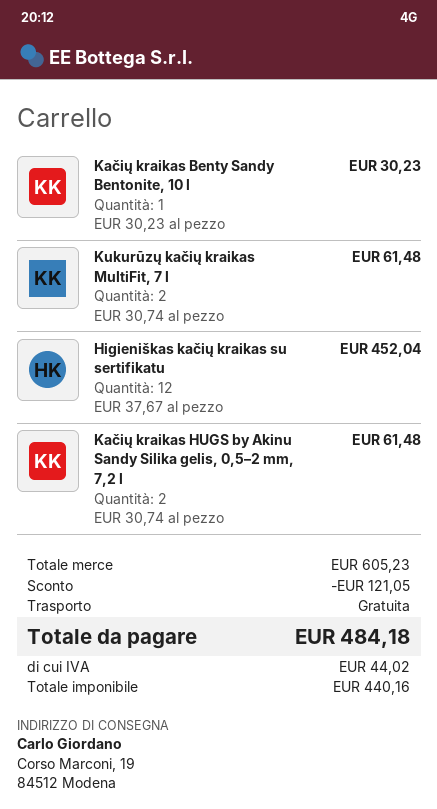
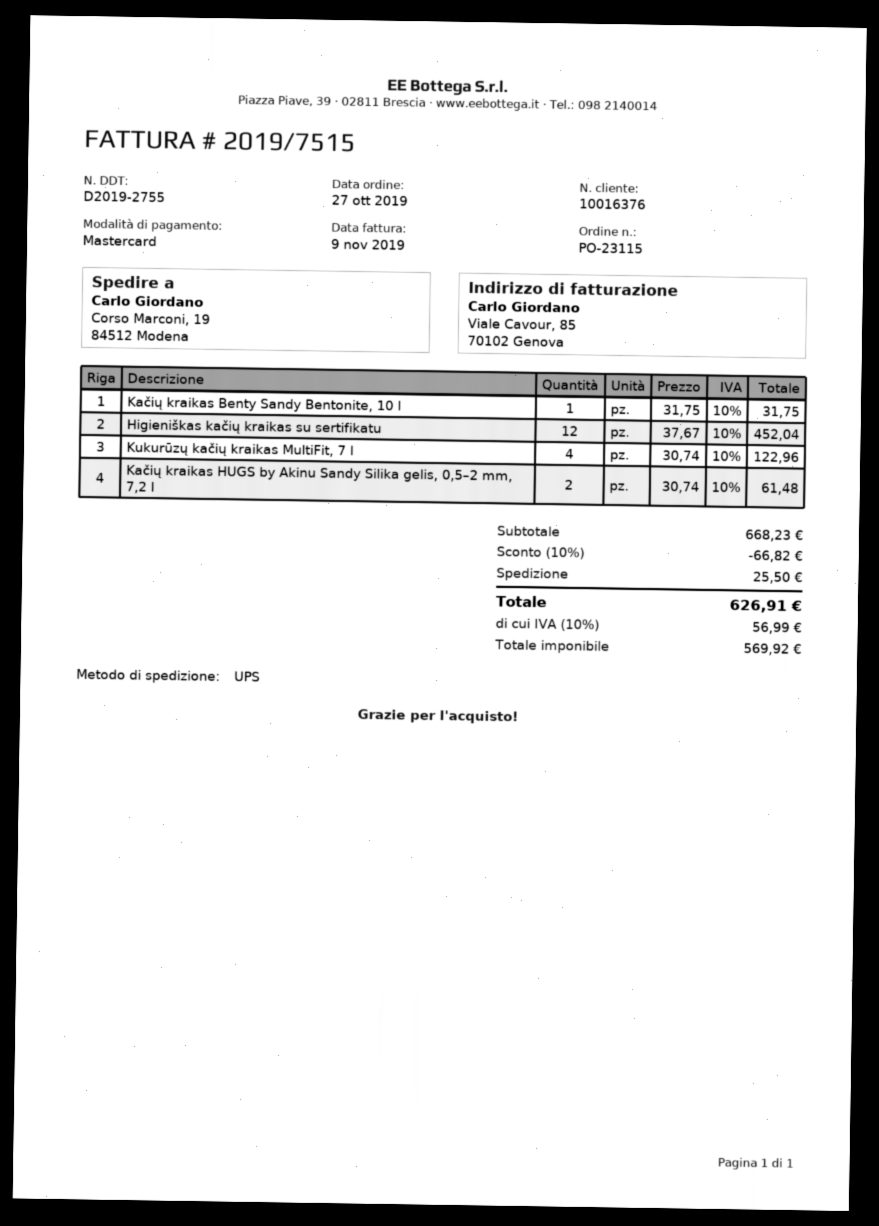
Kačių kraikas Benty Sandy Bentonite, 10 l: 1 x 30.23 = 30.23 -> 1 x 31.75 = 31.75
Kukurūzų kačių kraikas MultiFit, 7 l: 2 x 30.74 = 61.48 -> 4 x 30.74 = 122.96
subtotal: 605.23 -> 668.23
discount: 121.05 -> 66.82
shipping: 0.00 -> 25.50
net: 440.16 -> 569.92
tax: 44.02 -> 56.99
total: 484.18 -> 626.91

